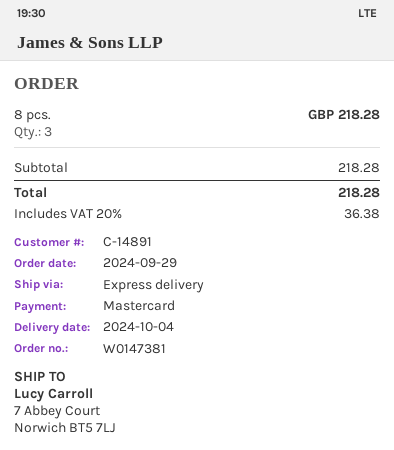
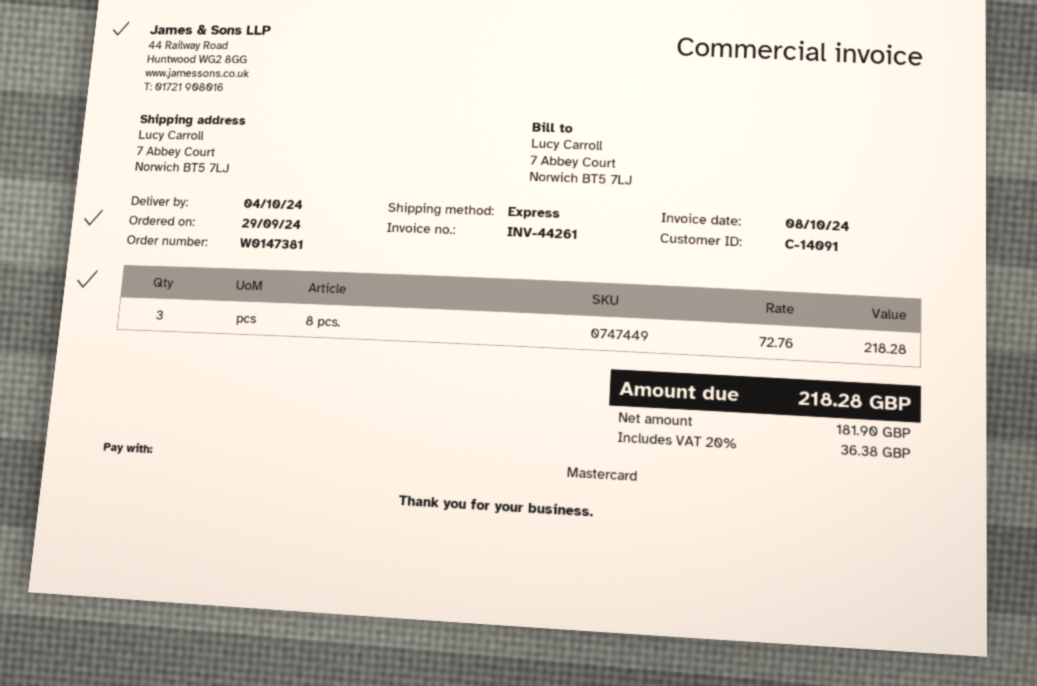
customer number: C-14891 -> C-14091

